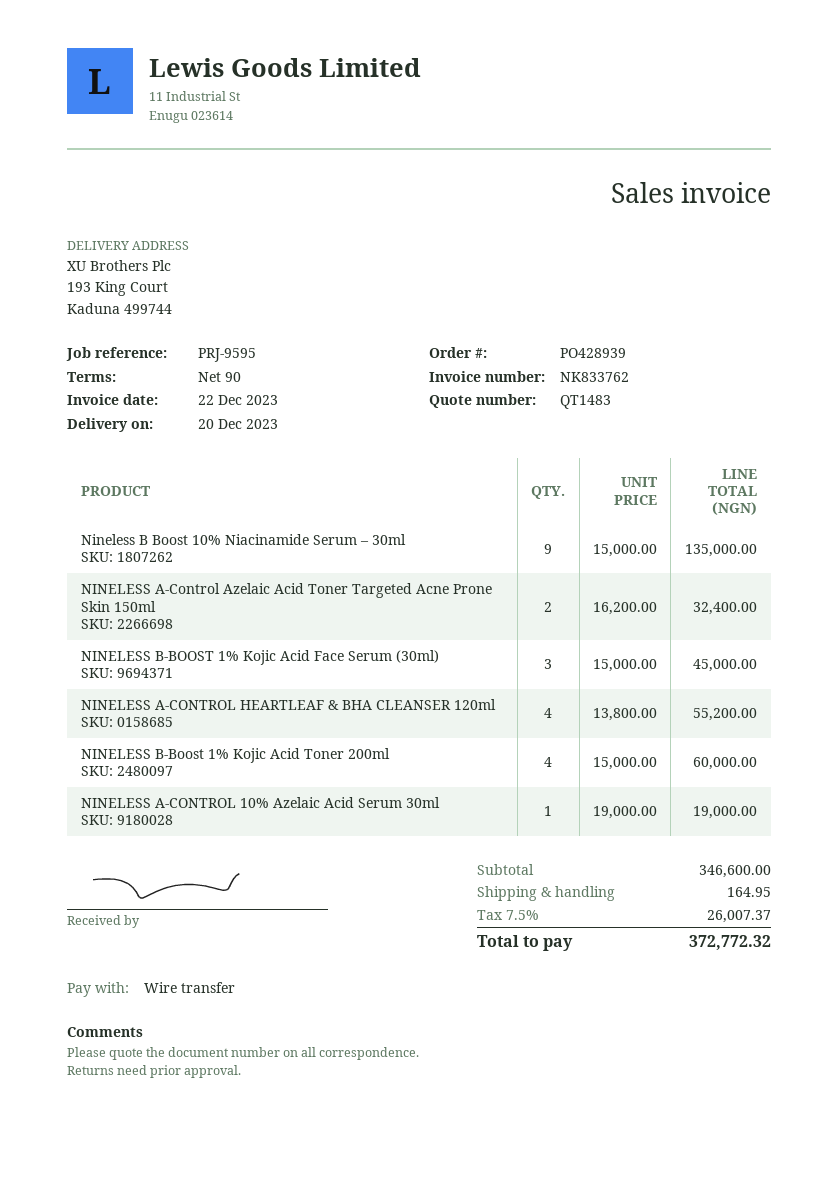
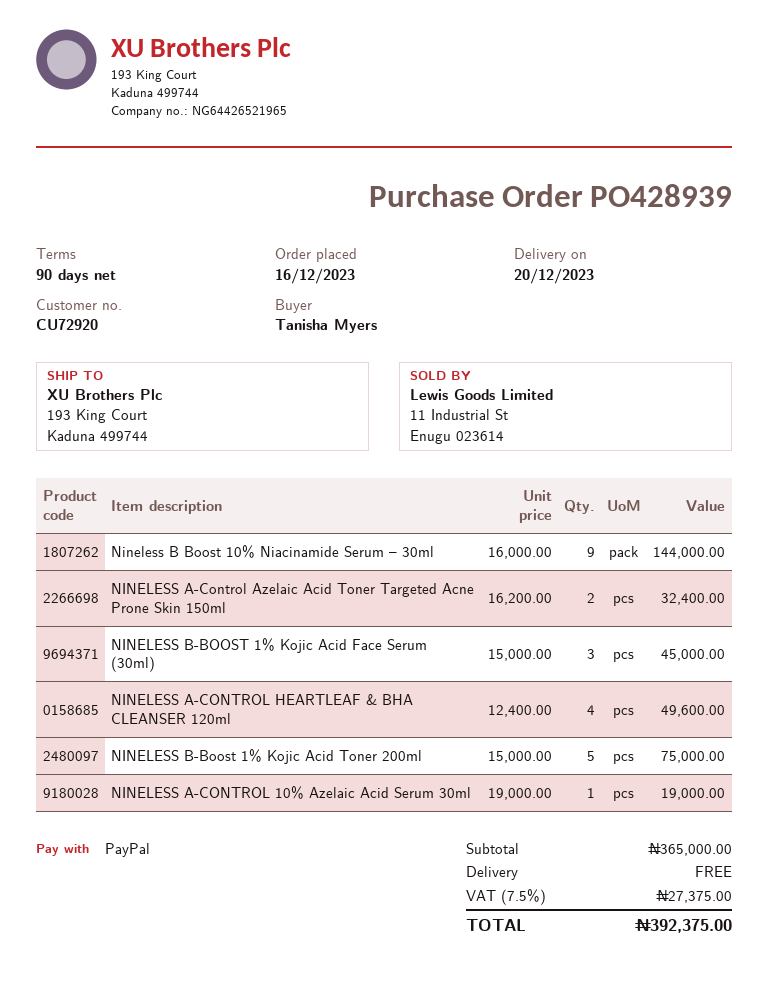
payment method: bank transfer -> PayPal
Nineless B Boost 10% Niacinamide Serum – 30ml: 9 x 15000.00 = 135000.00 -> 9 x 16000.00 = 144000.00
NINELESS A-CONTROL HEARTLEAF & BHA CLEANSER 120ml: 4 x 13800.00 = 55200.00 -> 4 x 12400.00 = 49600.00
NINELESS B-Boost 1% Kojic Acid Toner 200ml: 4 x 15000.00 = 60000.00 -> 5 x 15000.00 = 75000.00
subtotal: 346600.00 -> 365000.00
shipping: 164.95 -> 0.00
tax: 7.5% = 26007.37 -> 7.5% = 27375.00
total: 372772.32 -> 392375.00

